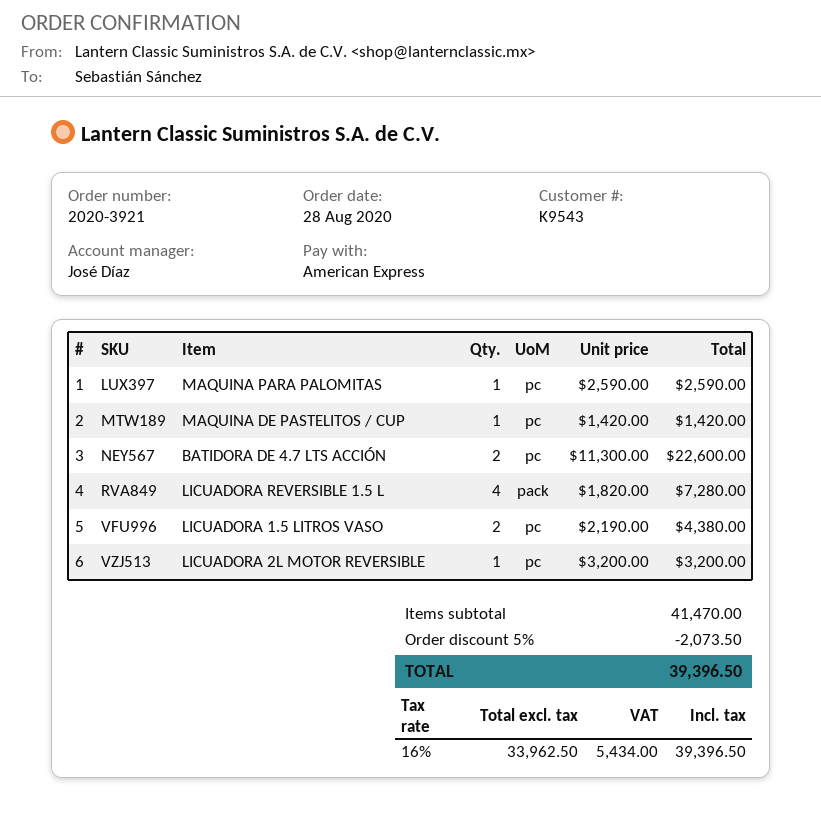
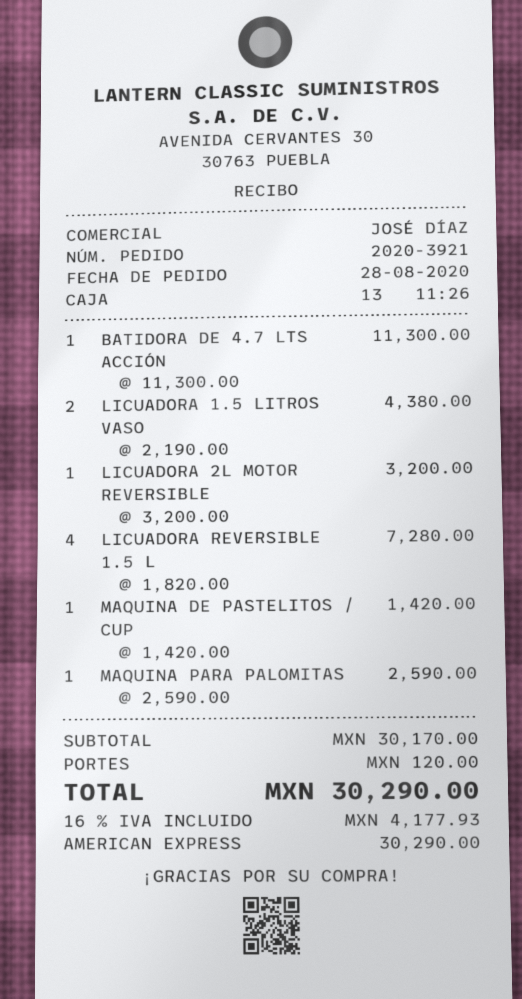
BATIDORA DE 4.7 LTS ACCIÓN: 2 x 11300.00 = 22600.00 -> 1 x 11300.00 = 11300.00
subtotal: 41470.00 -> 30170.00
discount: 5% = 2073.50 -> none
shipping: none -> 120.00
tax: 16% = 5434.00 -> 16% = 4177.93
total: 39396.50 -> 30290.00

